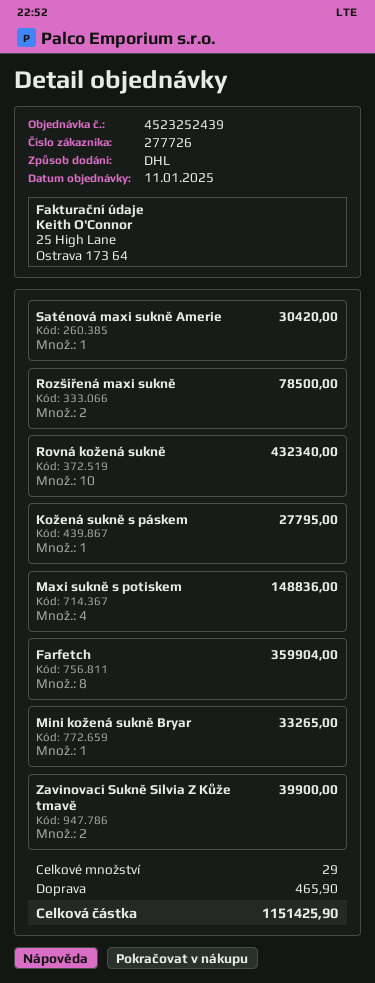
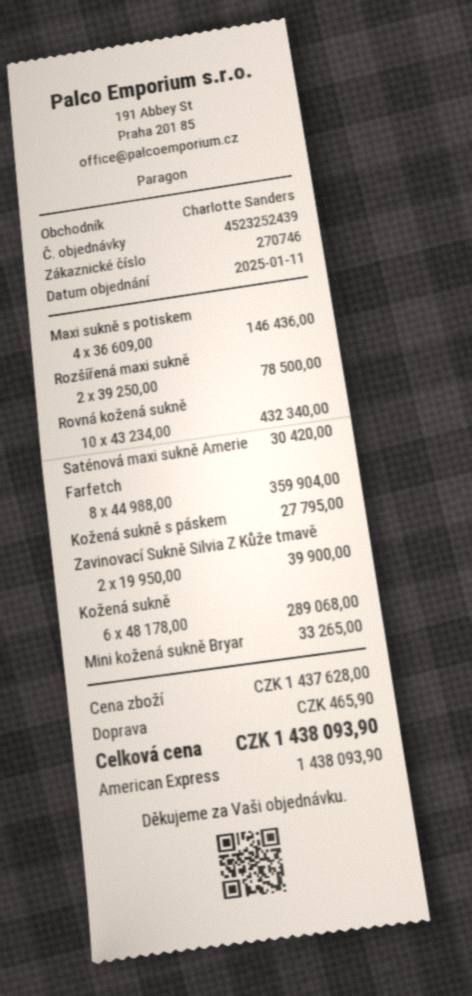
customer number: 277726 -> 270746
Maxi sukně s potiskem: 4 for 148836.00 -> 4 for 146436.00
Kožená sukně: none -> 6 for 289068.00
total: 1151425.90 -> 1438093.90

